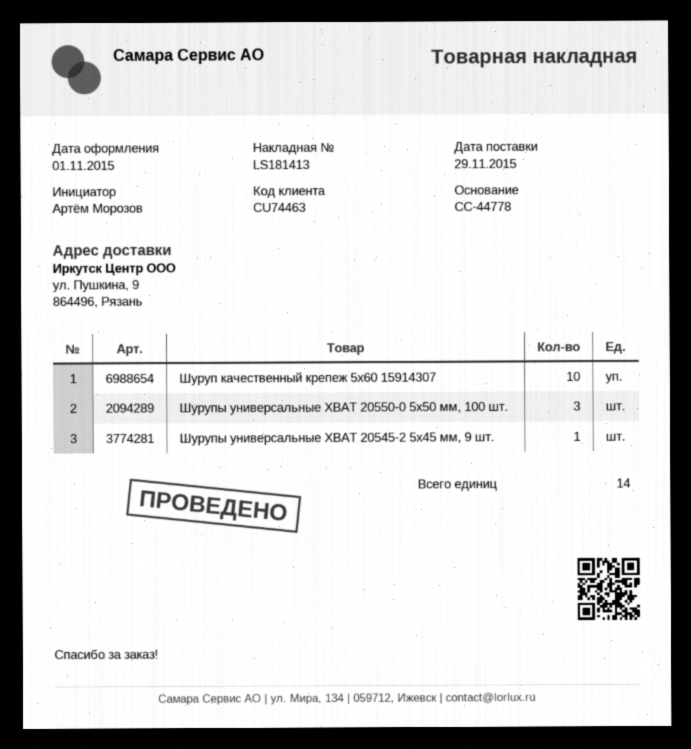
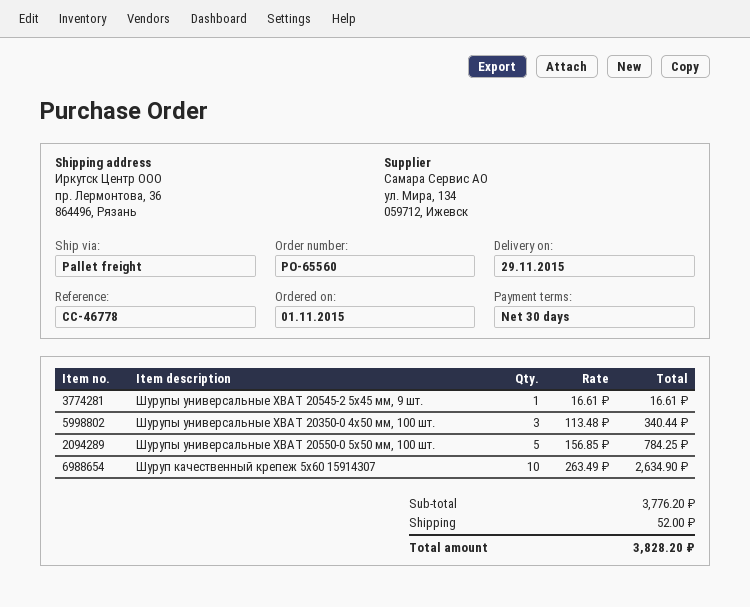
reference: CC-44778 -> CC-46778
ship to: ул. Пушкина, 9, 864496, Рязань -> пр. Лермонтова, 36, 864496, Рязань
Шурупы универсальные ХВАТ 20550-0 5х50 мм, 100 шт.: 3 -> 5
Шурупы универсальные ХВАТ 20350-0 4х50 мм, 100 шт.: none -> 3

